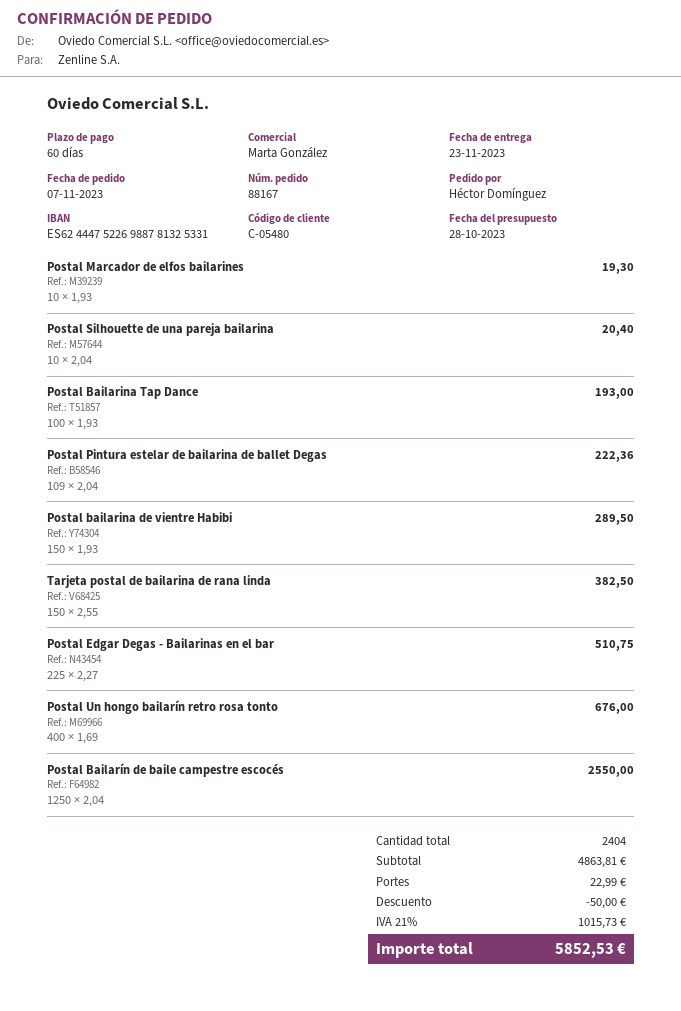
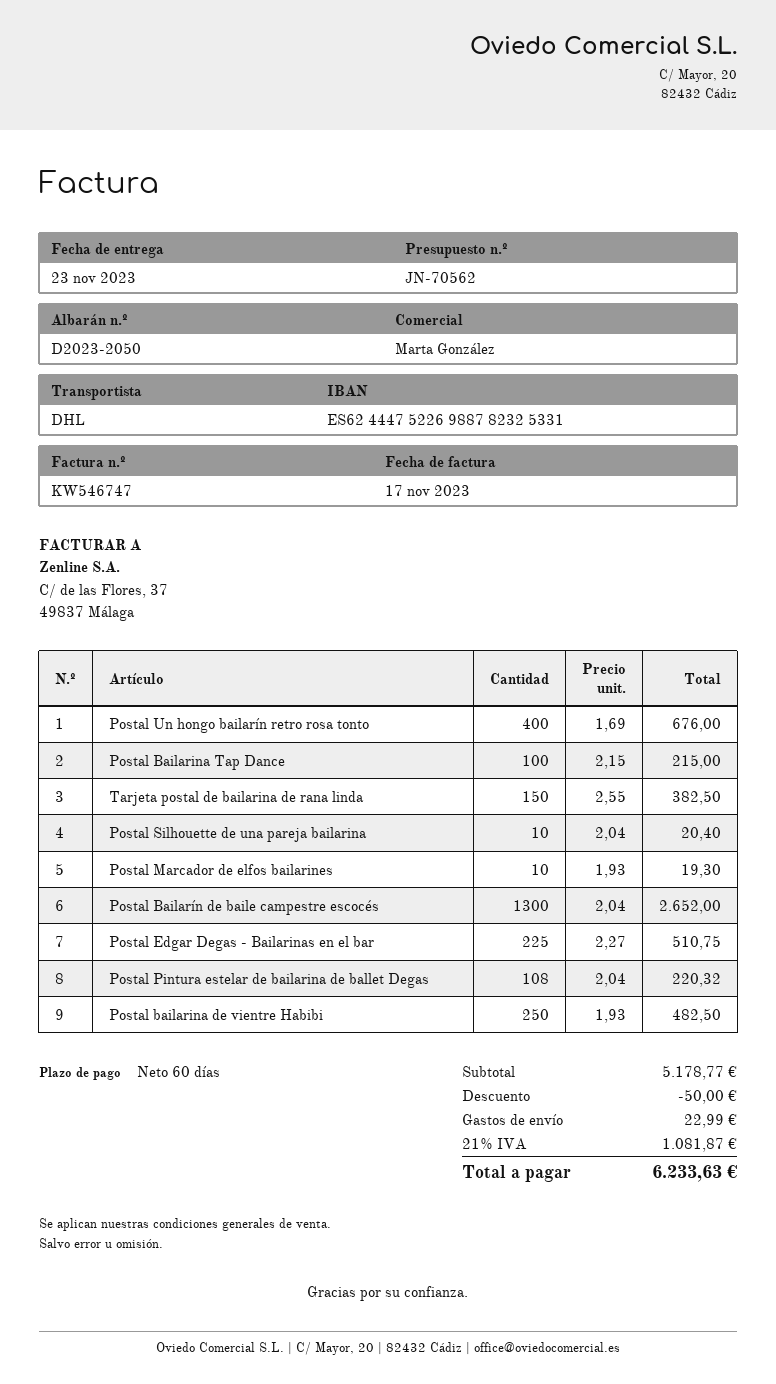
bank account: ES6244475226988781325331 -> ES6244475226988782325331
Postal Bailarina Tap Dance: 100 x 1.93 = 193.00 -> 100 x 2.15 = 215.00
Postal Pintura estelar de bailarina de ballet Degas: 109 x 2.04 = 222.36 -> 108 x 2.04 = 220.32
Postal bailarina de vientre Habibi: 150 x 1.93 = 289.50 -> 250 x 1.93 = 482.50
Postal Bailarín de baile campestre escocés: 1250 x 2.04 = 2550.00 -> 1300 x 2.04 = 2652.00
subtotal: 4863.81 -> 5178.77
tax: 21% = 1015.73 -> 21% = 1081.87
total: 5852.53 -> 6233.63

